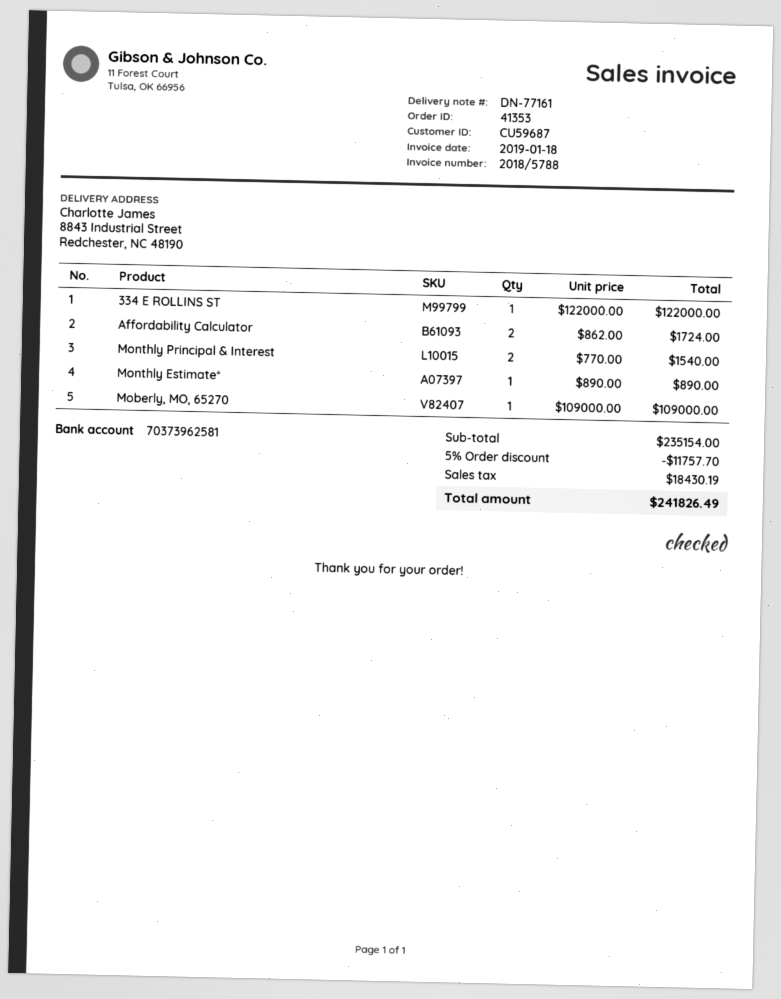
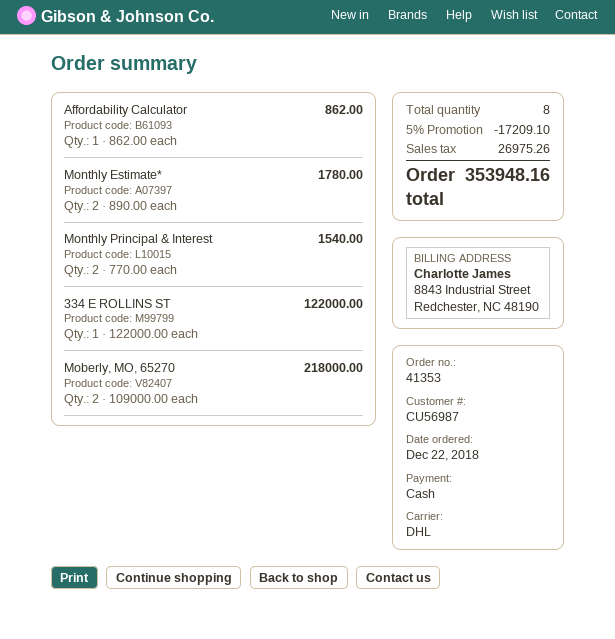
customer number: CU59687 -> CU56987
Affordability Calculator: 2 x 862.00 = 1724.00 -> 1 x 862.00 = 862.00
Monthly Estimate*: 1 x 890.00 = 890.00 -> 2 x 890.00 = 1780.00
Moberly, MO, 65270: 1 x 109000.00 = 109000.00 -> 2 x 109000.00 = 218000.00
discount: 5% = 11757.70 -> 5% = 17209.10
tax: 18430.19 -> 26975.26
total: 241826.49 -> 353948.16

